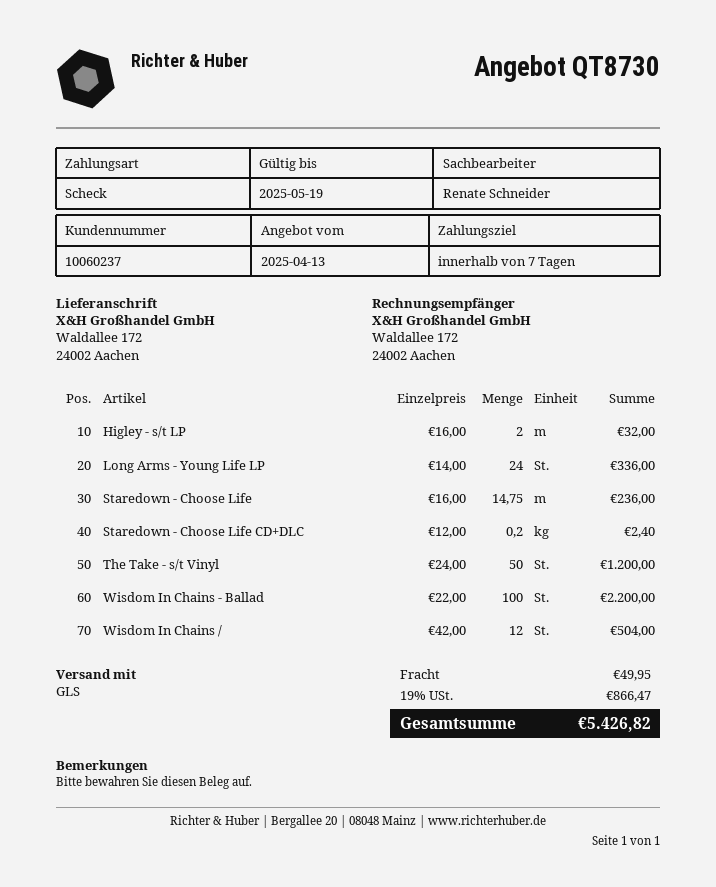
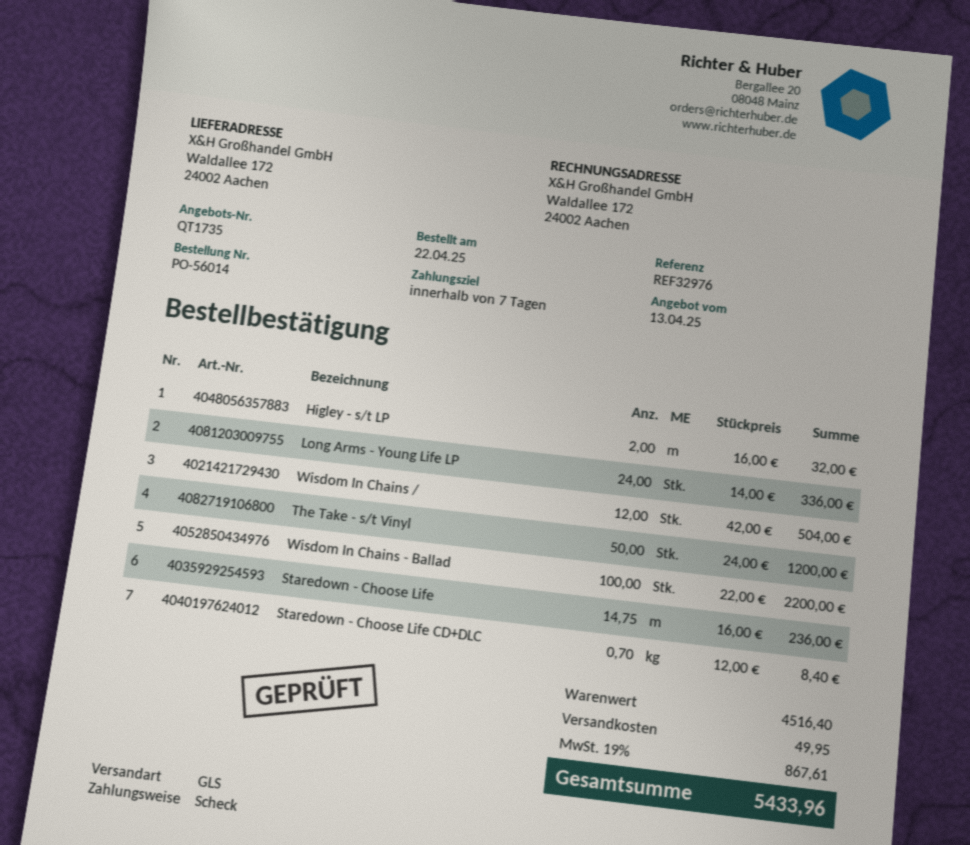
quote number: QT8730 -> QT1735
Staredown - Choose Life CD+DLC: 0.2 x 12.00 = 2.40 -> 0.7 x 12.00 = 8.40
tax: 19% = 866.47 -> 19% = 867.61
total: 5426.82 -> 5433.96

